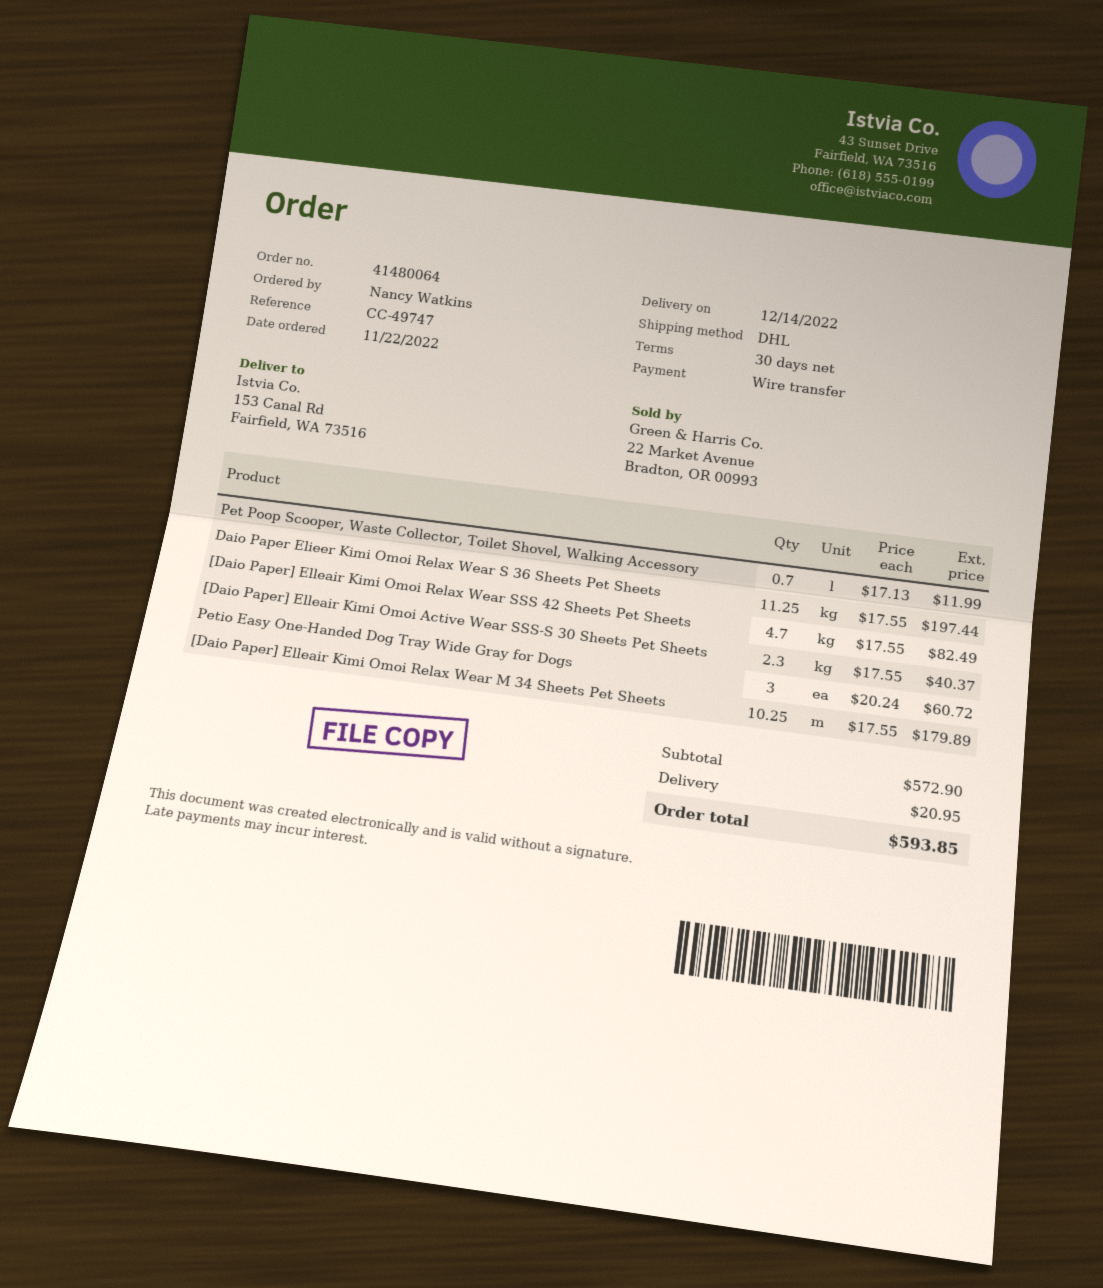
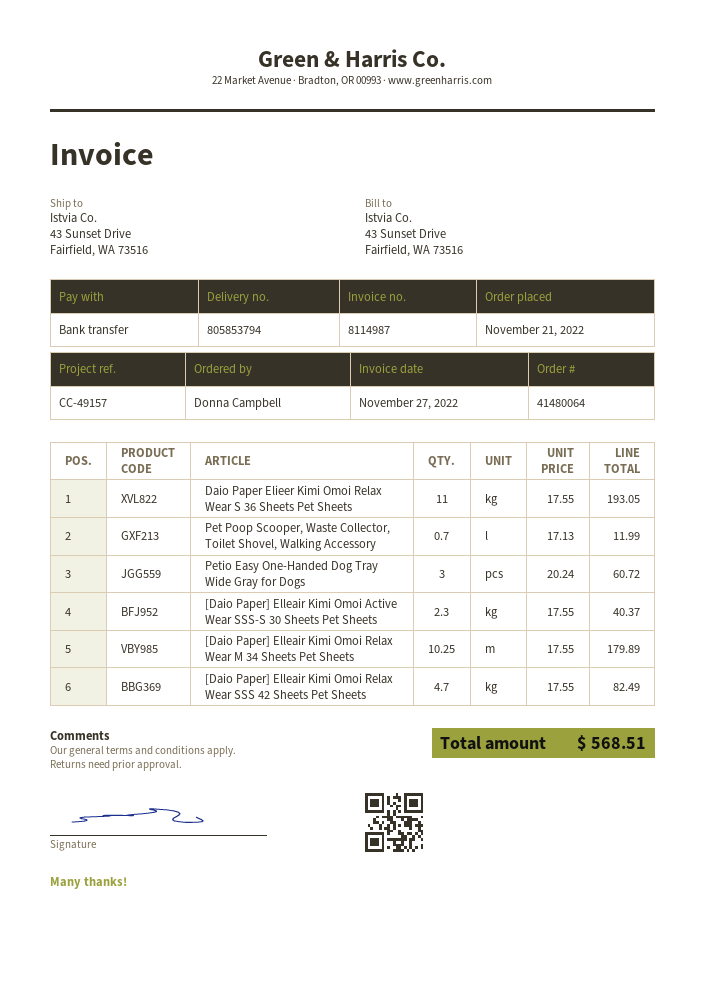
order date: 2022-11-22 -> 2022-11-21
reference: CC-49747 -> CC-49157
ordered by: Nancy Watkins -> Donna Campbell
ship to: 153 Canal Rd, Fairfield, WA 73516 -> 43 Sunset Drive, Fairfield, WA 73516
Daio Paper Elieer Kimi Omoi Relax Wear S 36 Sheets Pet Sheets: 11.25 x 17.55 = 197.44 -> 11 x 17.55 = 193.05
shipping: 20.95 -> none
total: 593.85 -> 568.51

